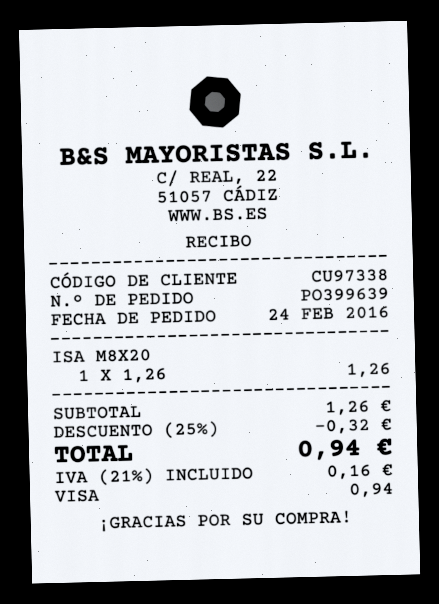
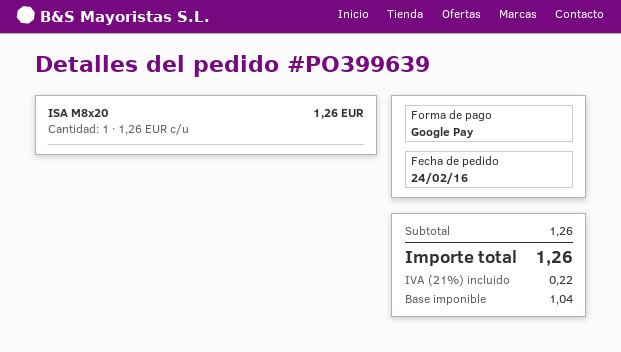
payment method: Visa -> Google Pay
discount: 25% = 0.32 -> none
tax: 21% = 0.16 -> 21% = 0.22
total: 0.94 -> 1.26

